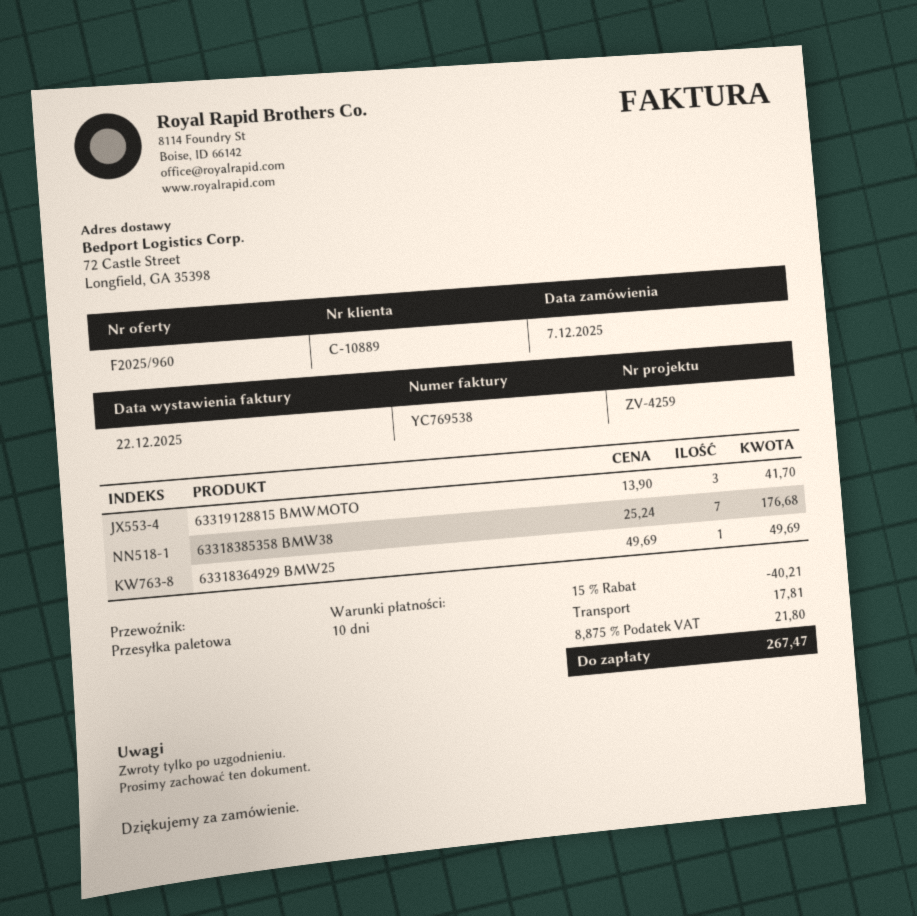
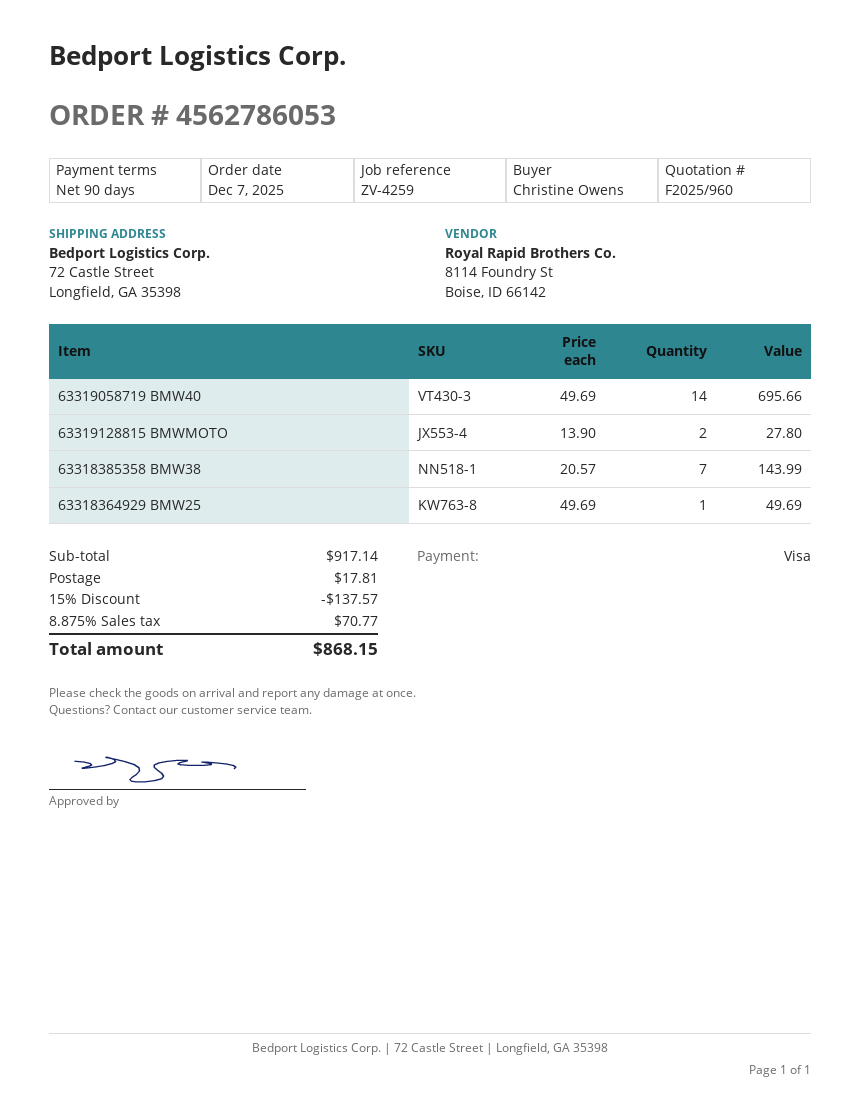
payment terms: 10 days -> 90 days
63319128815 BMWMOTO: 3 x 13.90 = 41.70 -> 2 x 13.90 = 27.80
63318385358 BMW38: 7 x 25.24 = 176.68 -> 7 x 20.57 = 143.99
63319058719 BMW40: none -> 14 x 49.69 = 695.66
discount: 15% = 40.21 -> 15% = 137.57
tax: 8.875% = 21.80 -> 8.875% = 70.77
total: 267.47 -> 868.15

